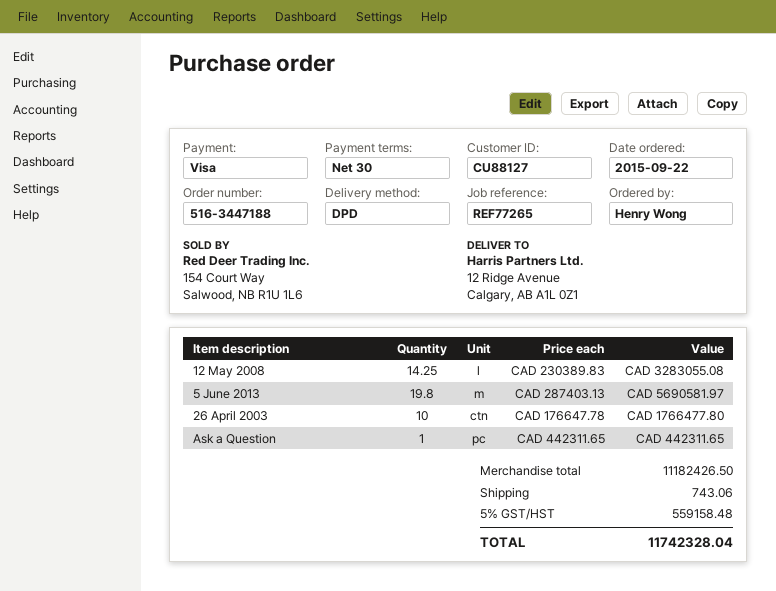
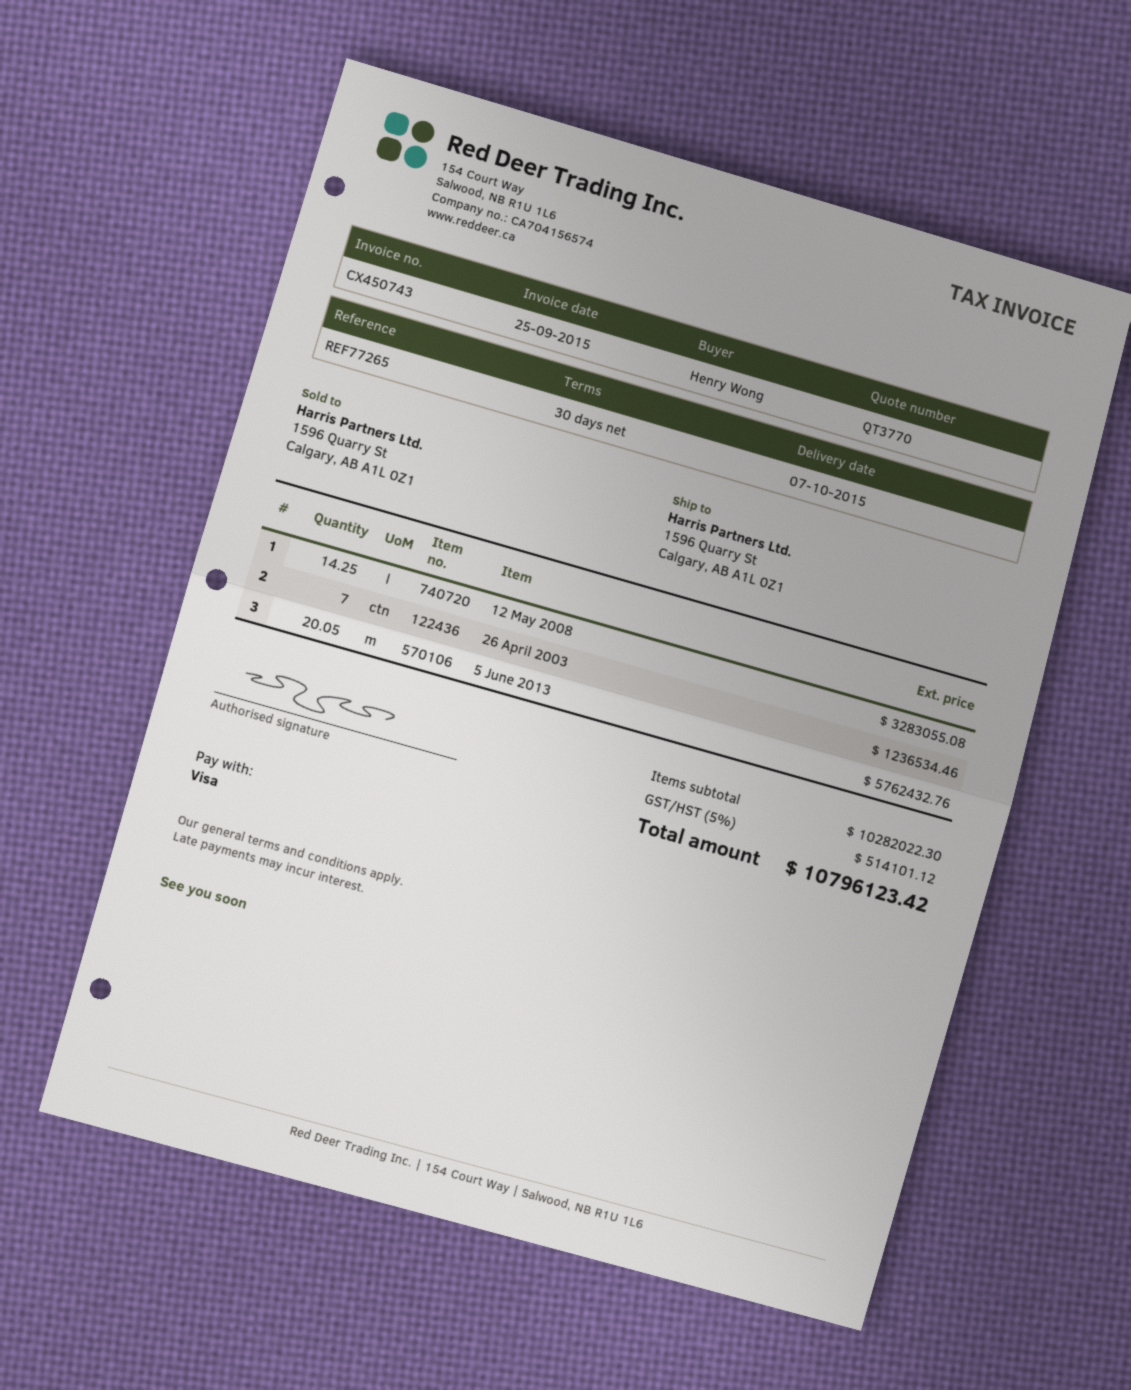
ship to: 12 Ridge Avenue, Calgary, AB A1L 0Z1 -> 1596 Quarry St, Calgary, AB A1L 0Z1
5 June 2013: 19.8 for 5690581.97 -> 20.05 for 5762432.76
26 April 2003: 10 for 1766477.80 -> 7 for 1236534.46
Ask a Question: 1 for 442311.65 -> none
subtotal: 11182426.50 -> 10282022.30
shipping: 743.06 -> none
tax: 5% = 559158.48 -> 5% = 514101.12
total: 11742328.04 -> 10796123.42

